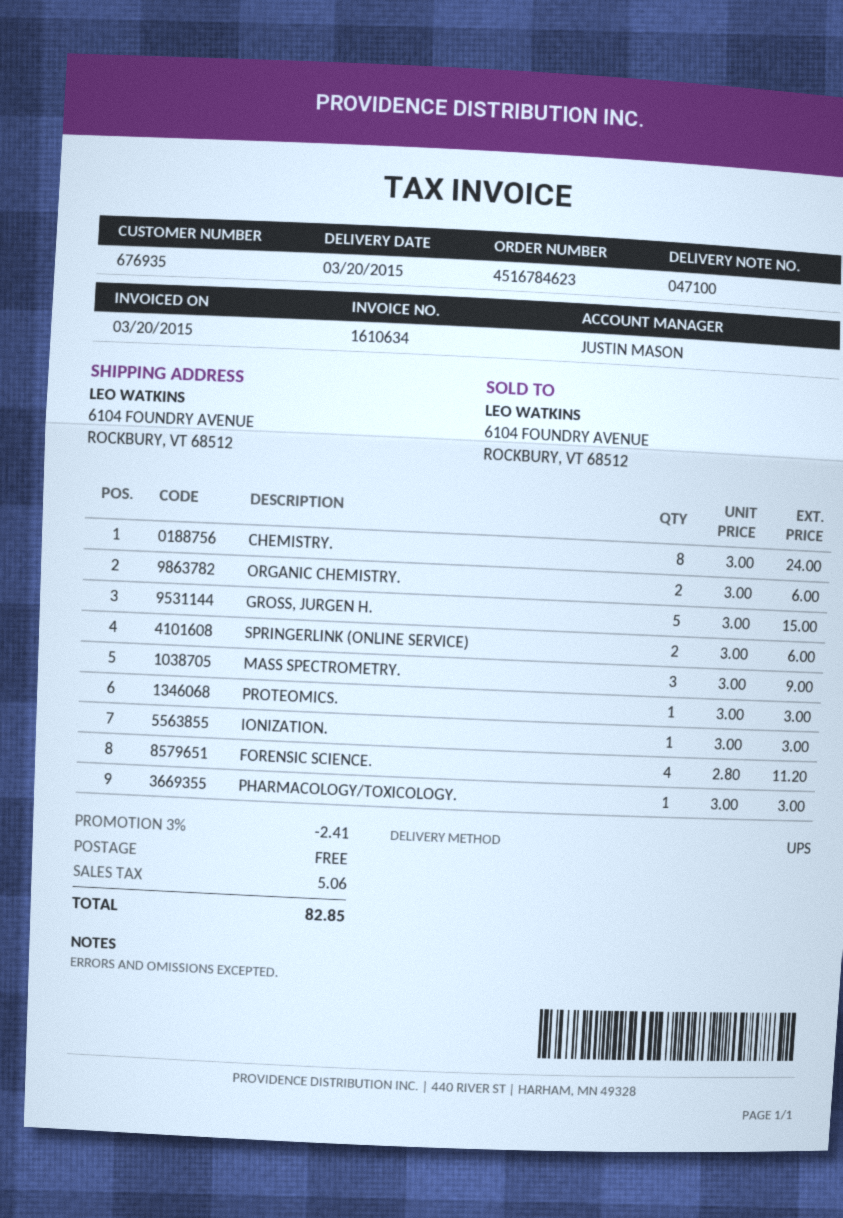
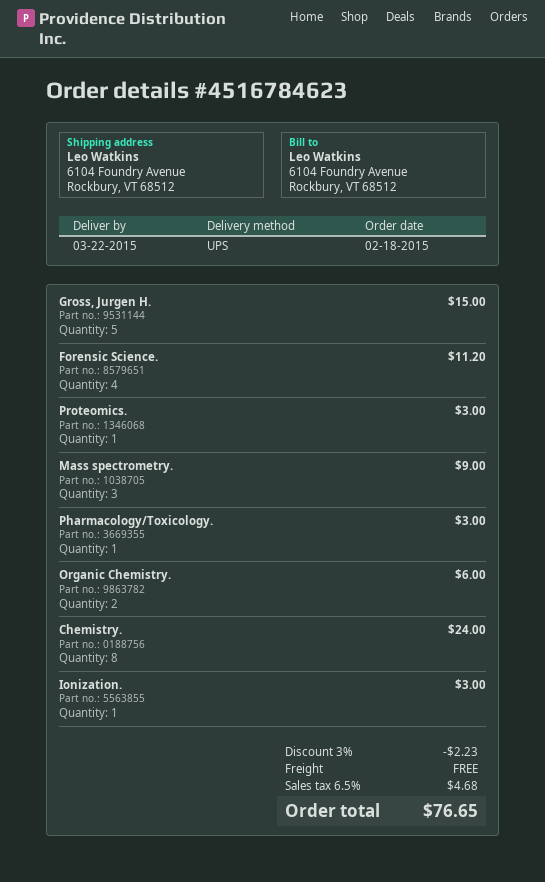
delivery date: 2015-03-20 -> 2015-03-22
SPRINGERLINK (ONLINE SERVICE): 2 for 6.00 -> none
discount: 3% = 2.41 -> 3% = 2.23
tax: 5.06 -> 4.68
total: 82.85 -> 76.65

